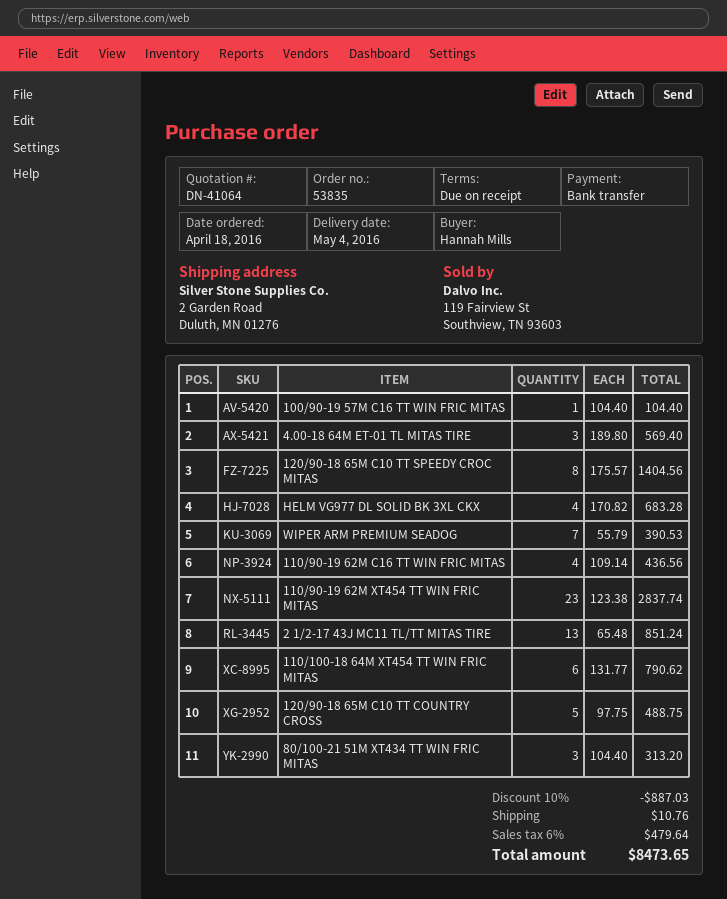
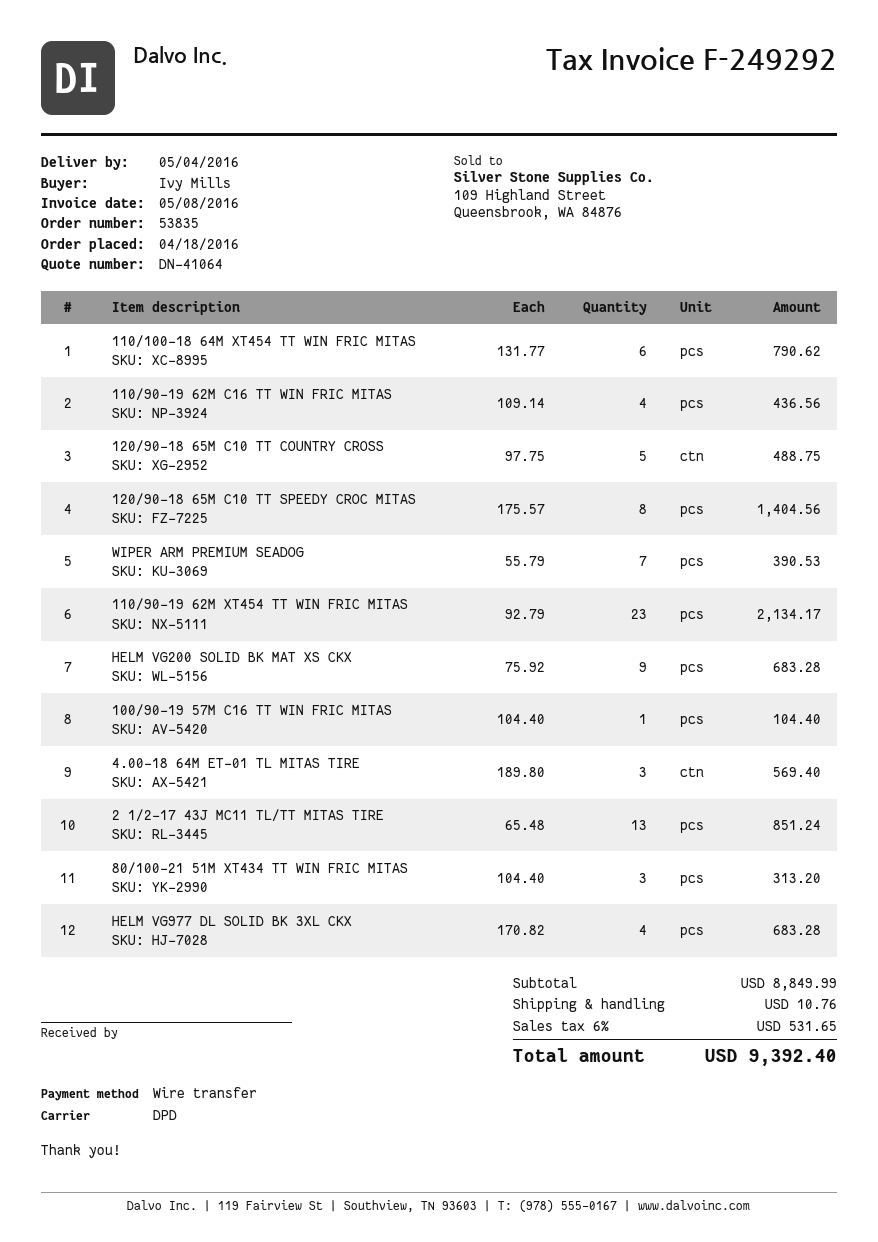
ordered by: Hannah Mills -> Ivy Mills
110/90-19 62M XT454 TT WIN FRIC MITAS: 23 x 123.38 = 2837.74 -> 23 x 92.79 = 2134.17
HELM VG200 SOLID BK MAT XS CKX: none -> 9 x 75.92 = 683.28
discount: 10% = 887.03 -> none
tax: 6% = 479.64 -> 6% = 531.65
total: 8473.65 -> 9392.40

